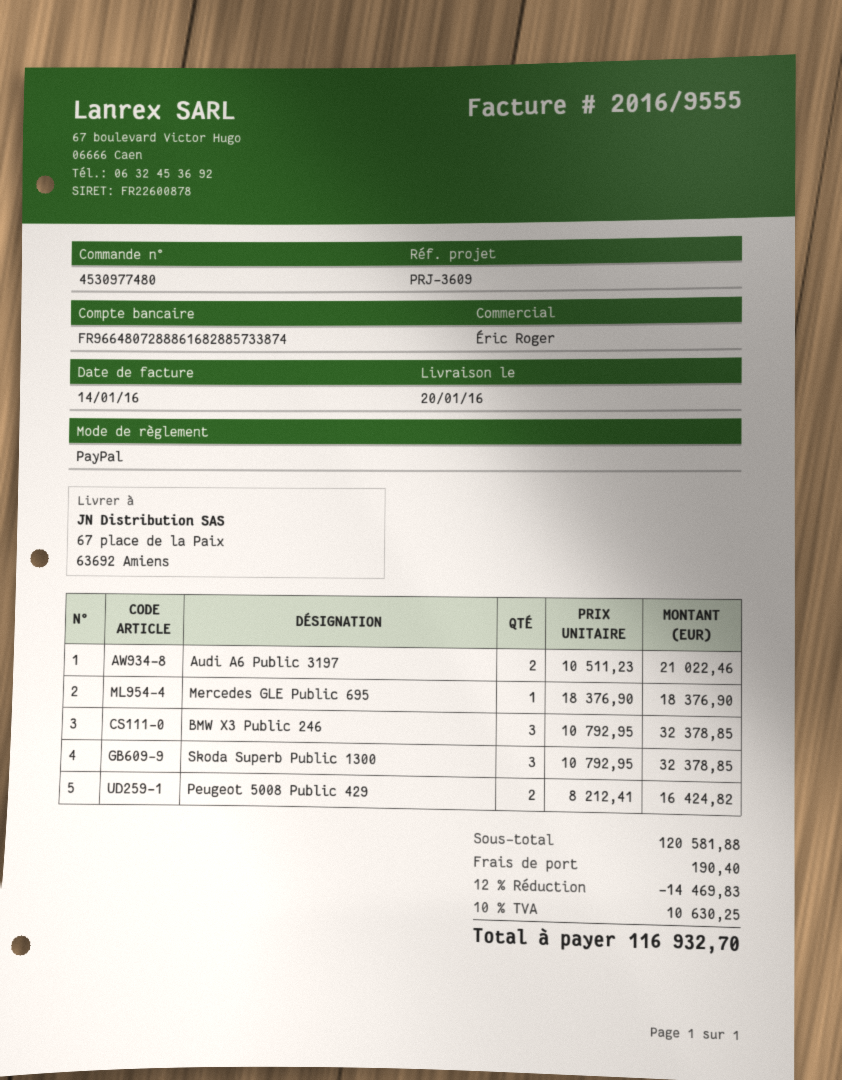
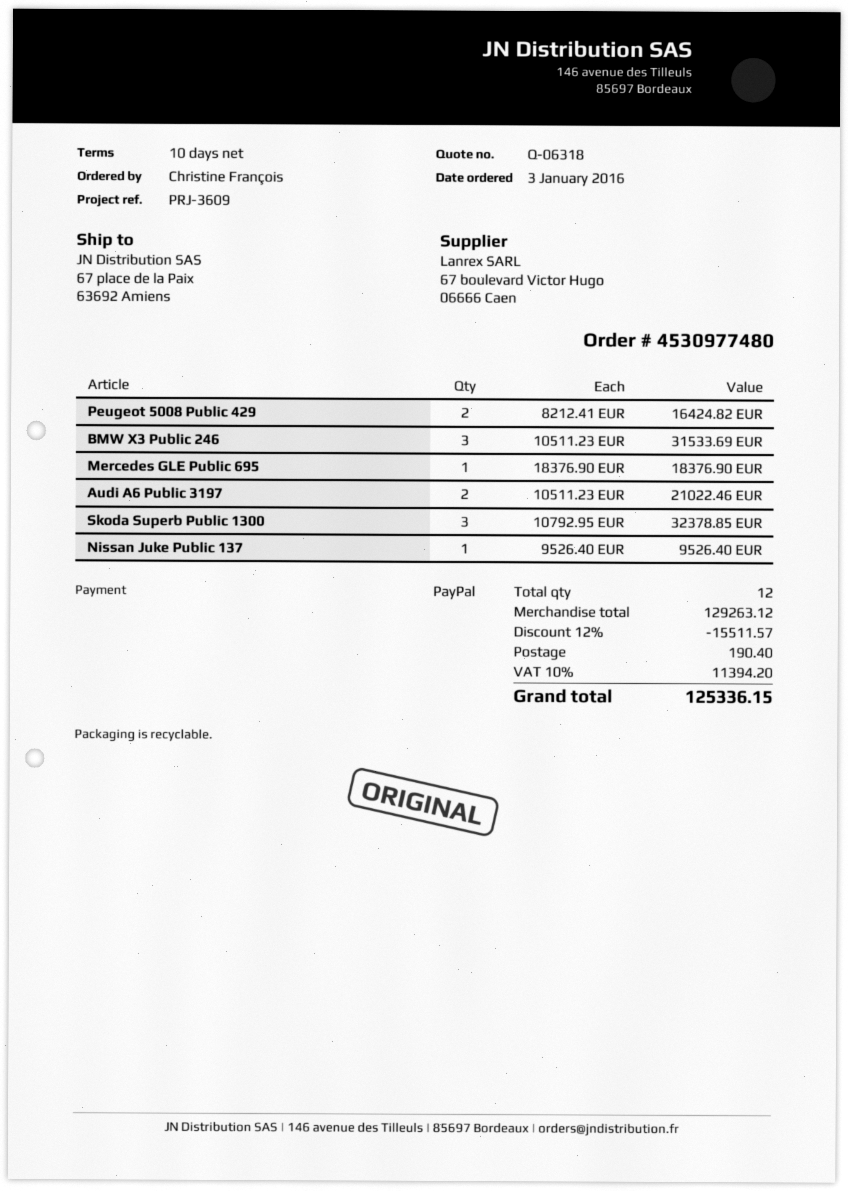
BMW X3 Public 246: 3 x 10792.95 = 32378.85 -> 3 x 10511.23 = 31533.69
Nissan Juke Public 137: none -> 1 x 9526.40 = 9526.40
subtotal: 120581.88 -> 129263.12
discount: 12% = 14469.83 -> 12% = 15511.57
tax: 10% = 10630.25 -> 10% = 11394.20
total: 116932.70 -> 125336.15

